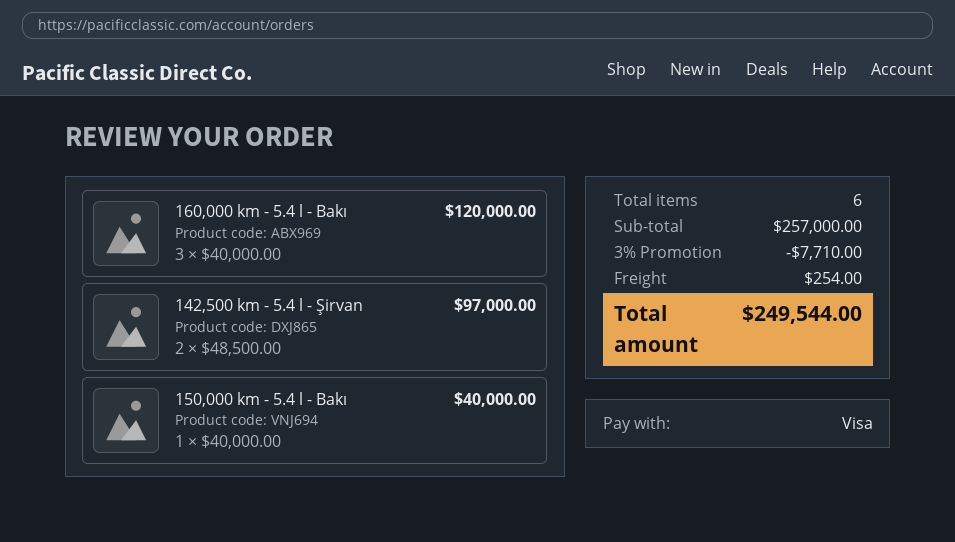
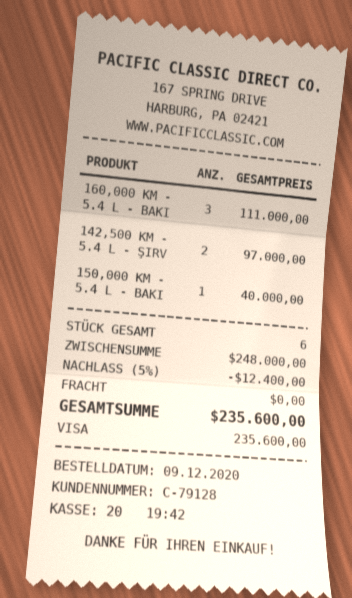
160,000 km - 5.4 l - Bakı: 3 for 120000.00 -> 3 for 111000.00
subtotal: 257000.00 -> 248000.00
discount: 3% = 7710.00 -> 5% = 12400.00
shipping: 254.00 -> 0.00
total: 249544.00 -> 235600.00

